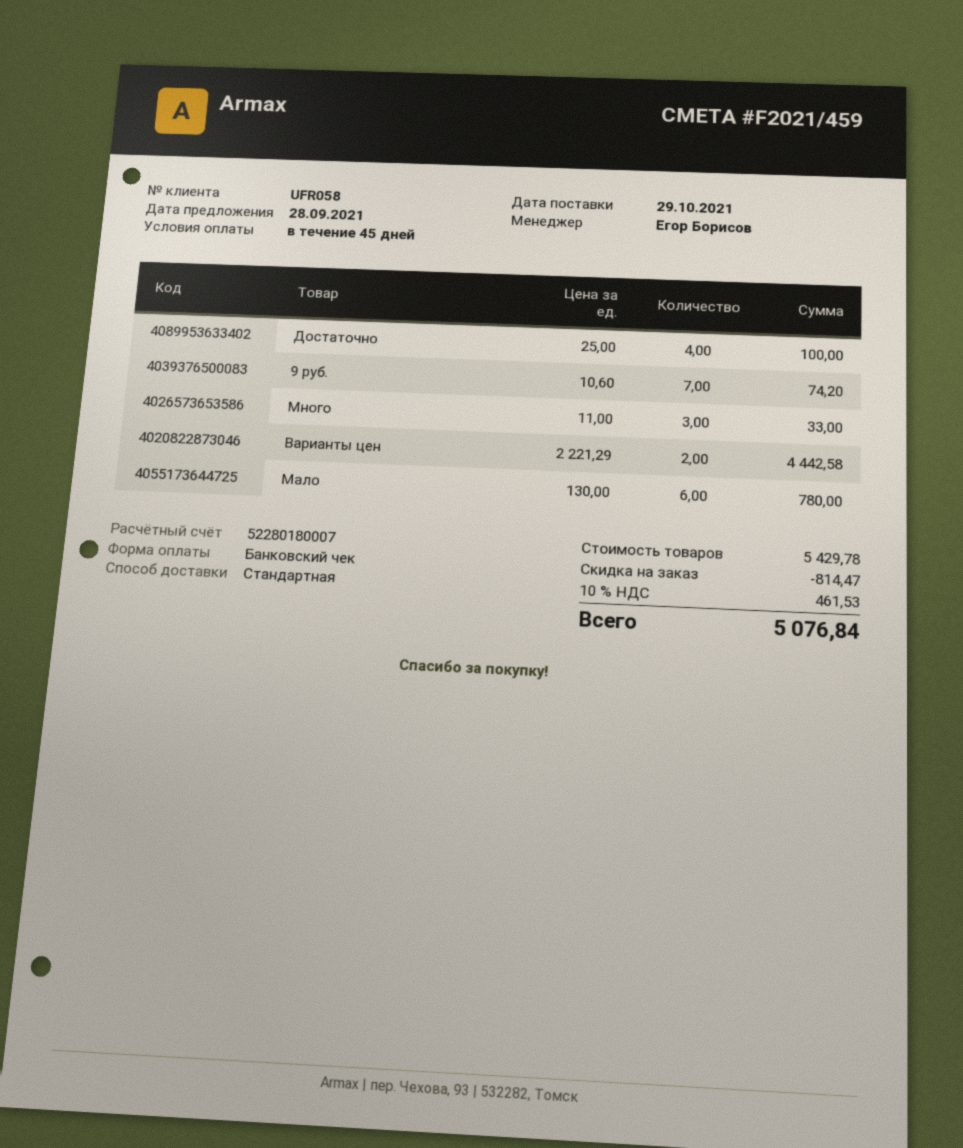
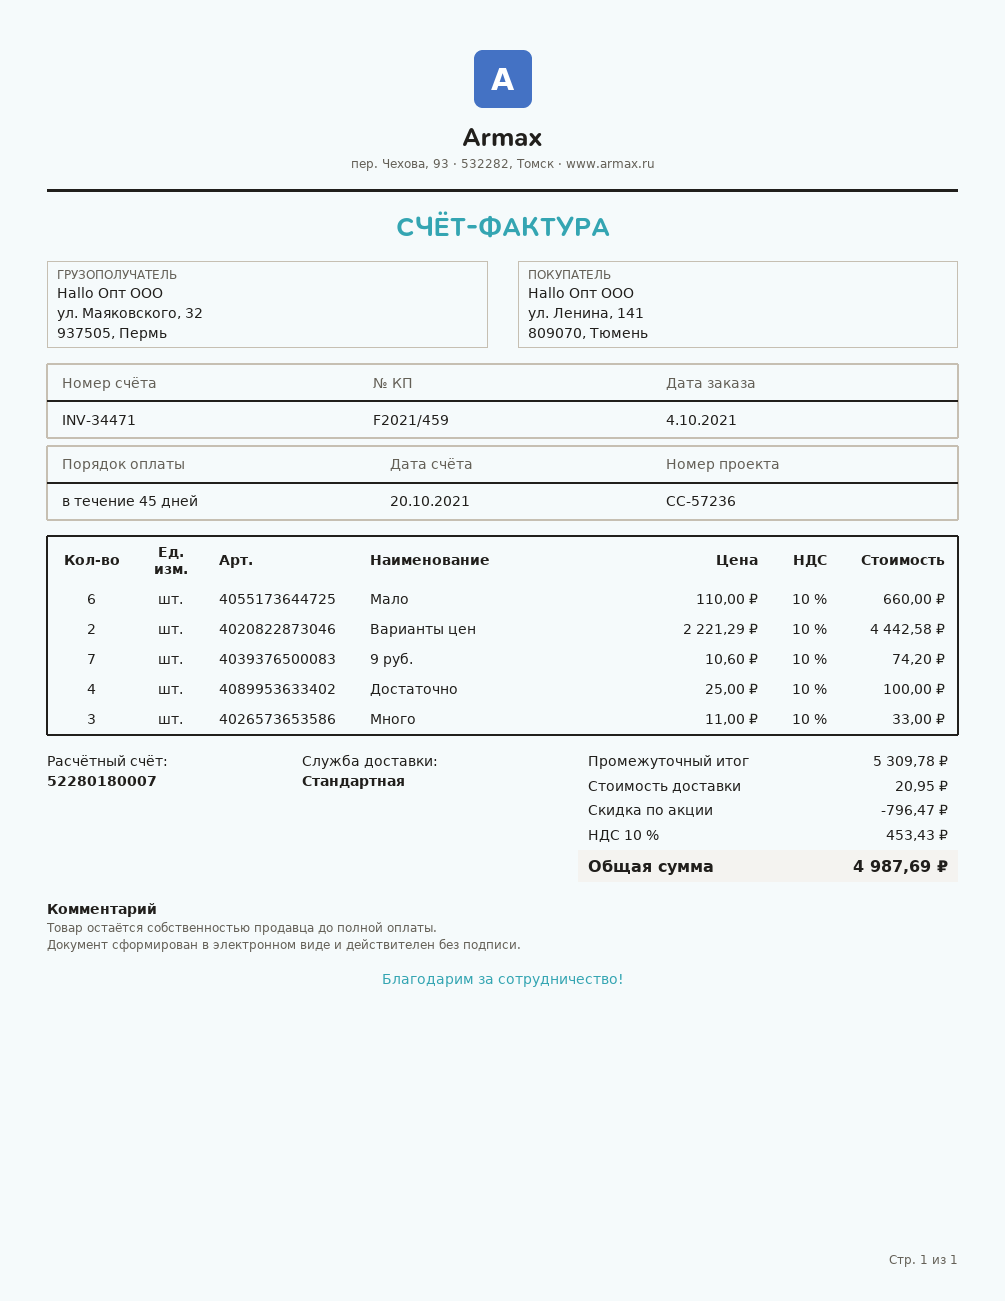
Мало: 6 x 130.00 = 780.00 -> 6 x 110.00 = 660.00
subtotal: 5429.78 -> 5309.78
discount: 814.47 -> 796.47
shipping: none -> 20.95
tax: 10% = 461.53 -> 10% = 453.43
total: 5076.84 -> 4987.69

